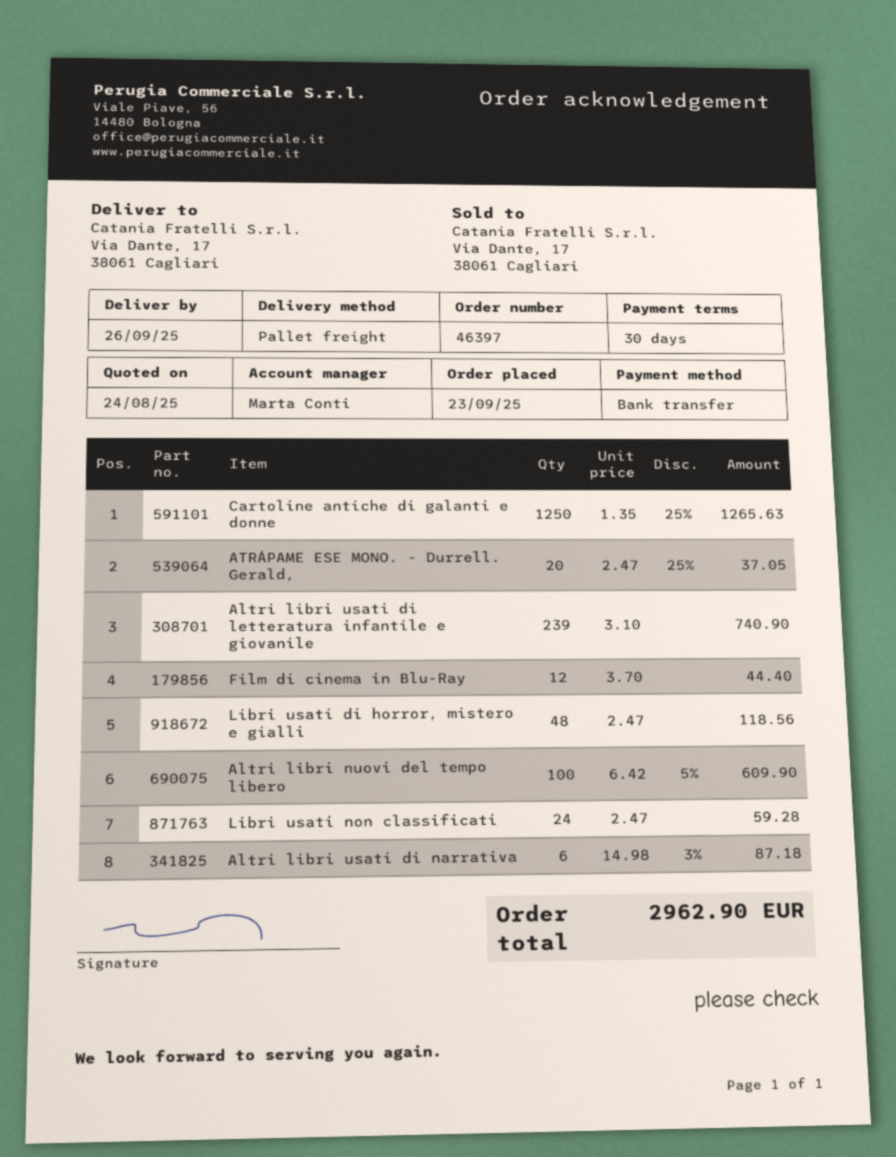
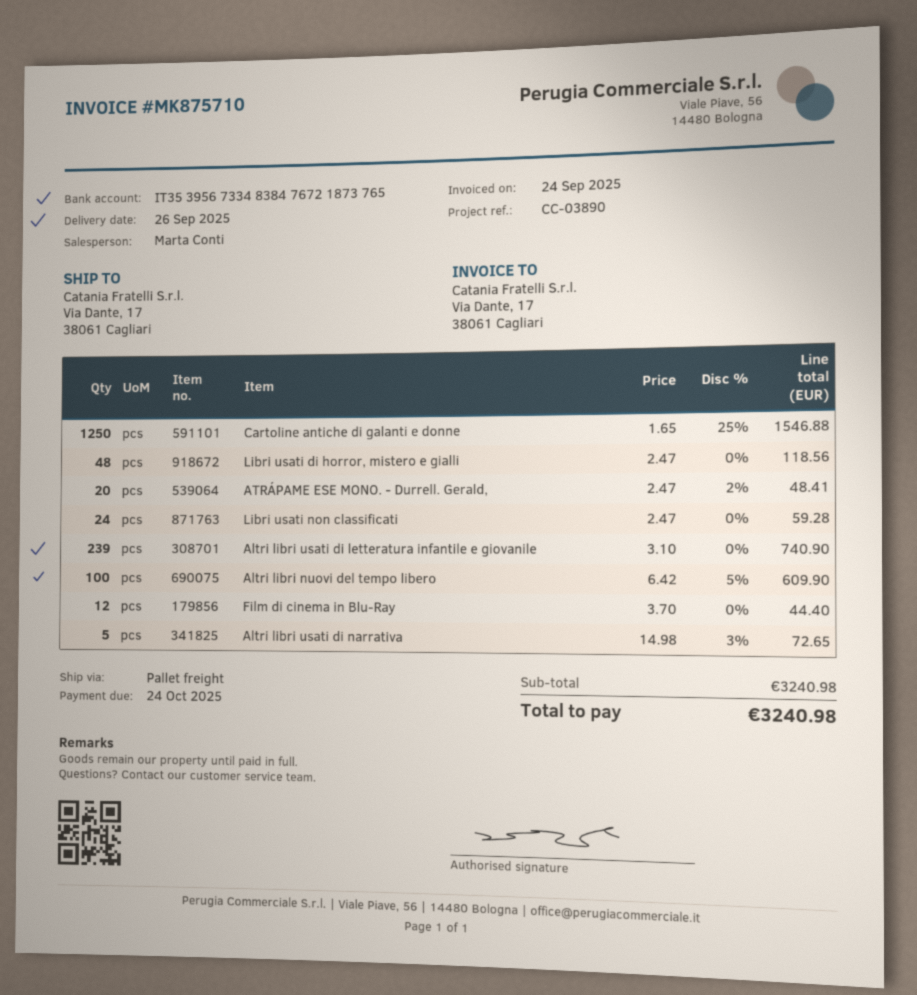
Cartoline antiche di galanti e donne: 1250 x 1.35 - 25% = 1265.63 -> 1250 x 1.65 - 25% = 1546.88
ATRÁPAME ESE MONO. - Durrell. Gerald,: 20 x 2.47 - 25% = 37.05 -> 20 x 2.47 - 2% = 48.41
Altri libri usati di narrativa: 6 x 14.98 - 3% = 87.18 -> 5 x 14.98 - 3% = 72.65
total: 2962.90 -> 3240.98

